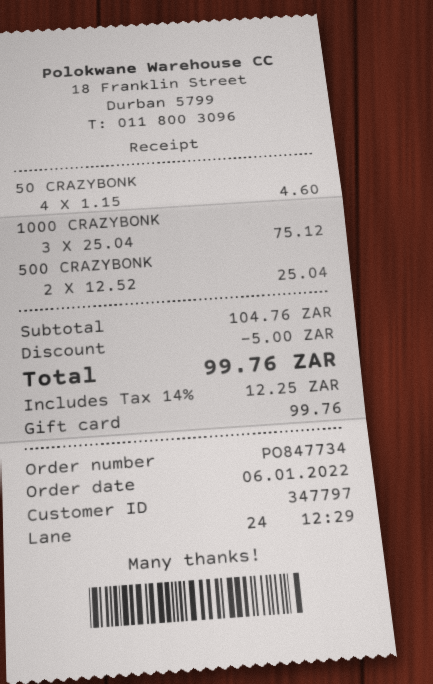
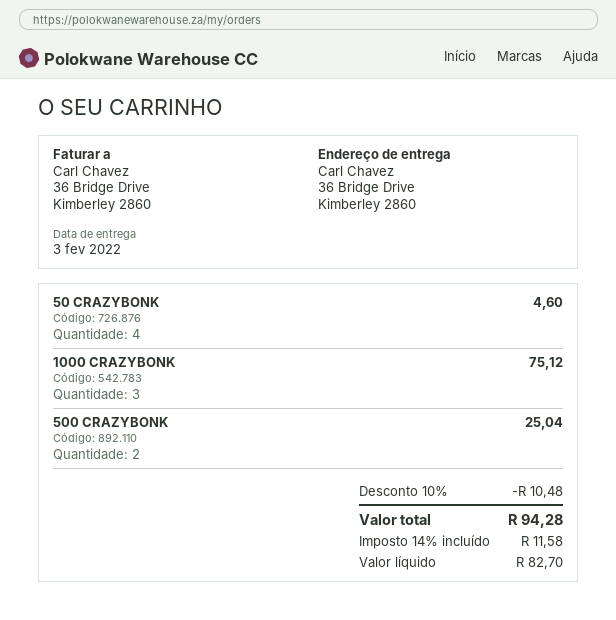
discount: 5.00 -> 10.48
tax: 14% = 12.25 -> 14% = 11.58
total: 99.76 -> 94.28

